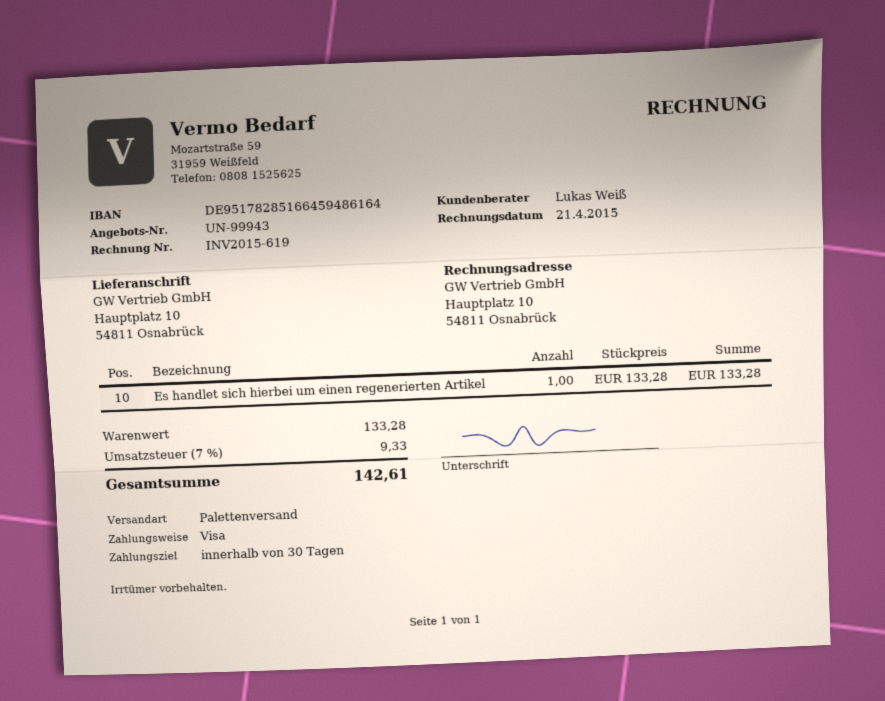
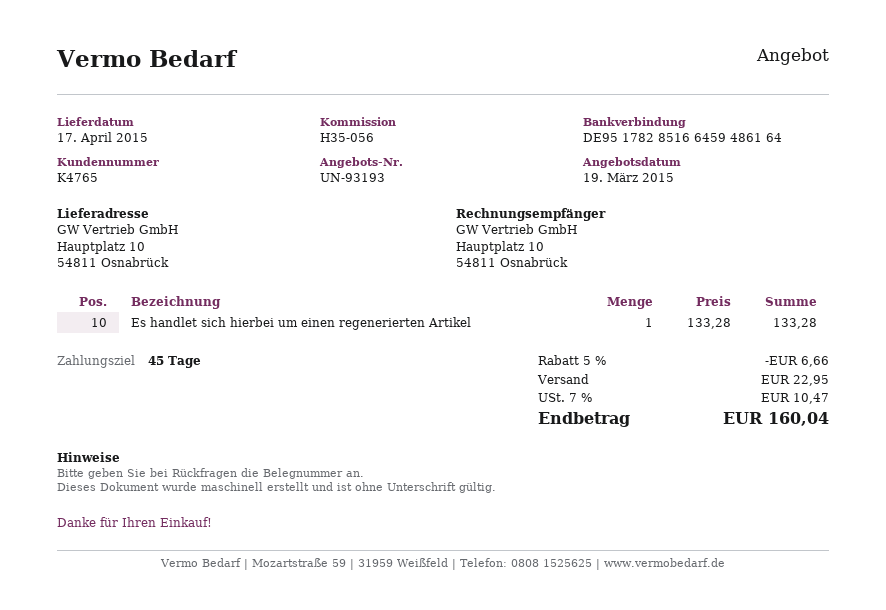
quote number: UN-99943 -> UN-93193
payment terms: 30 days -> 45 days
discount: none -> 5% = 6.66
shipping: none -> 22.95
tax: 7% = 9.33 -> 7% = 10.47
total: 142.61 -> 160.04

